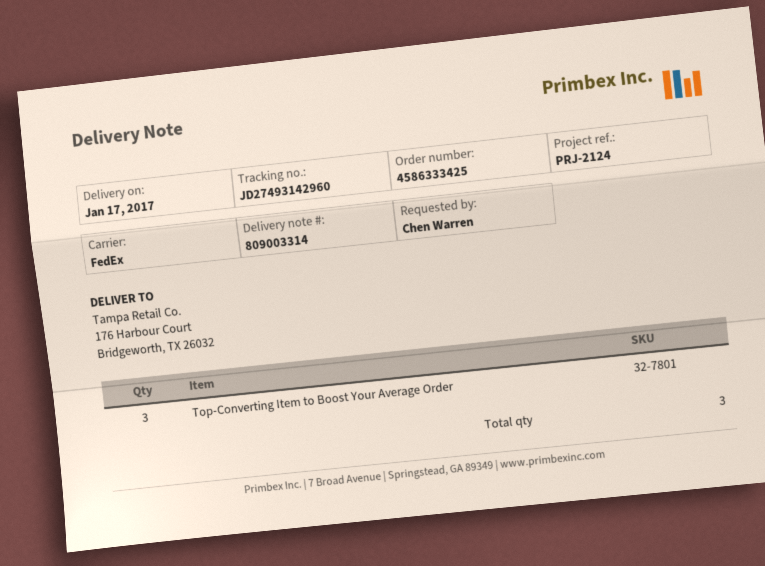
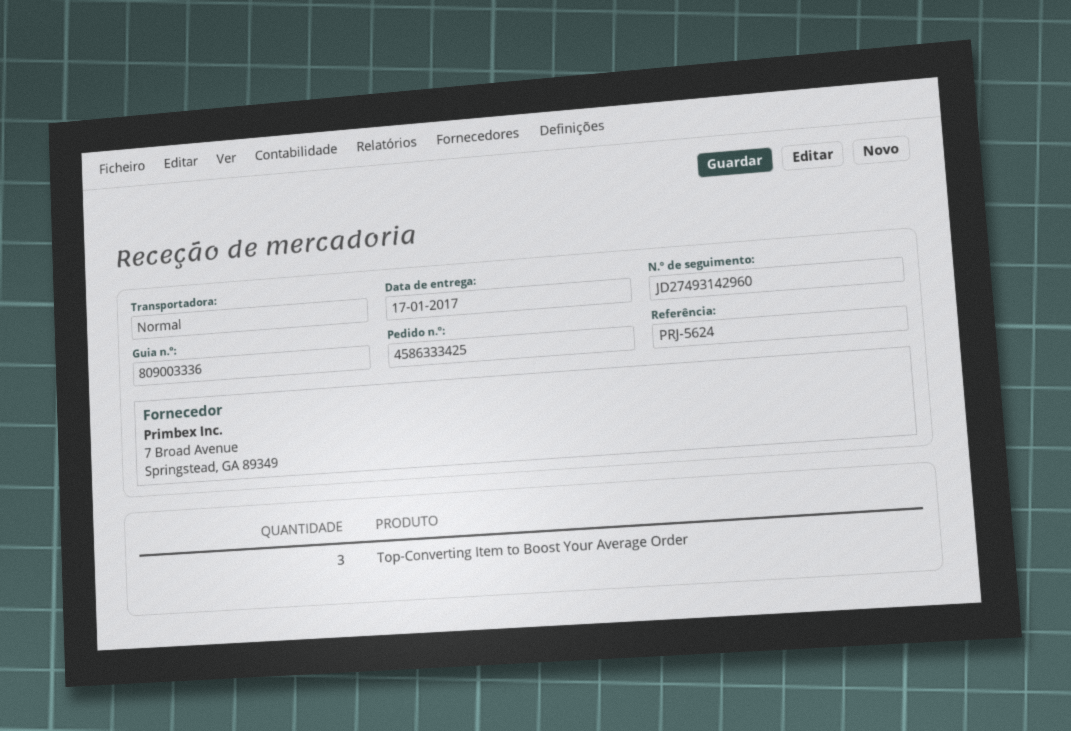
delivery note number: 809003314 -> 809003336
reference: PRJ-2124 -> PRJ-5624
shipping method: FedEx -> standard

